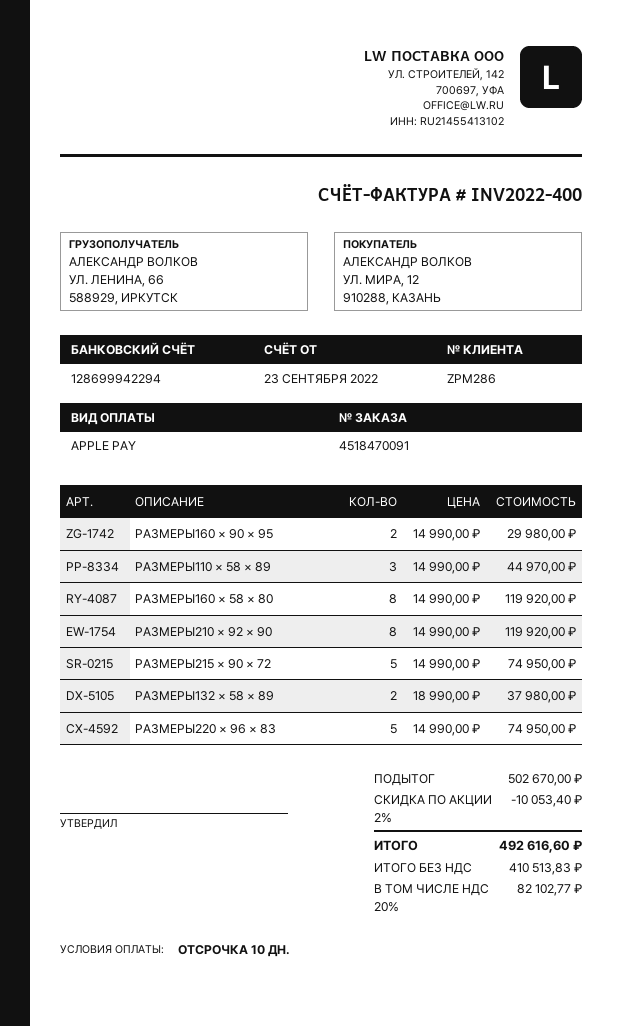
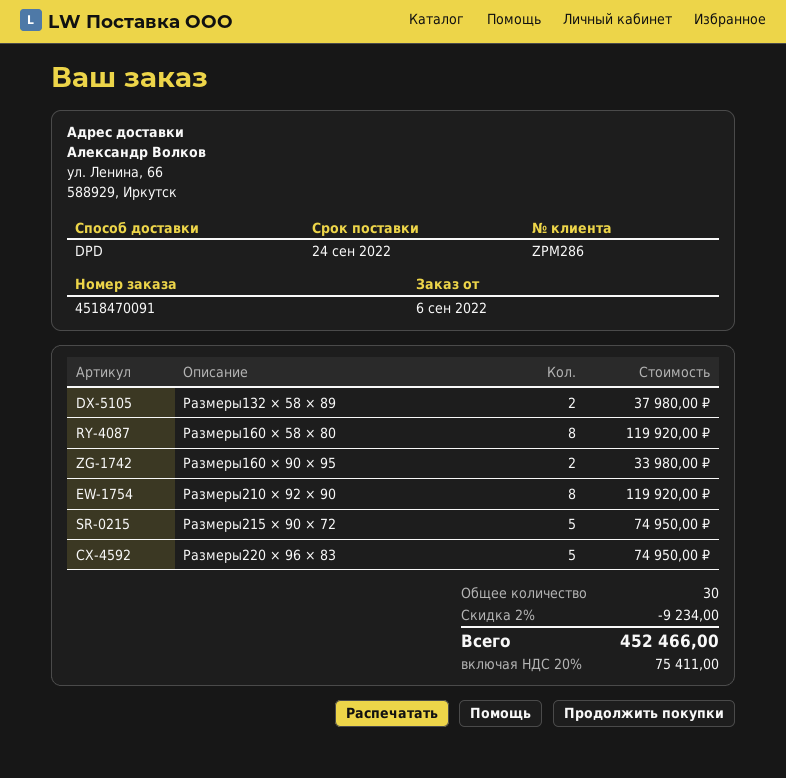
РАЗМЕРЫ160 × 90 × 95: 2 for 29980.00 -> 2 for 33980.00
РАЗМЕРЫ110 × 58 × 89: 3 for 44970.00 -> none
discount: 2% = 10053.40 -> 2% = 9234.00
tax: 20% = 82102.77 -> 20% = 75411.00
total: 492616.60 -> 452466.00

